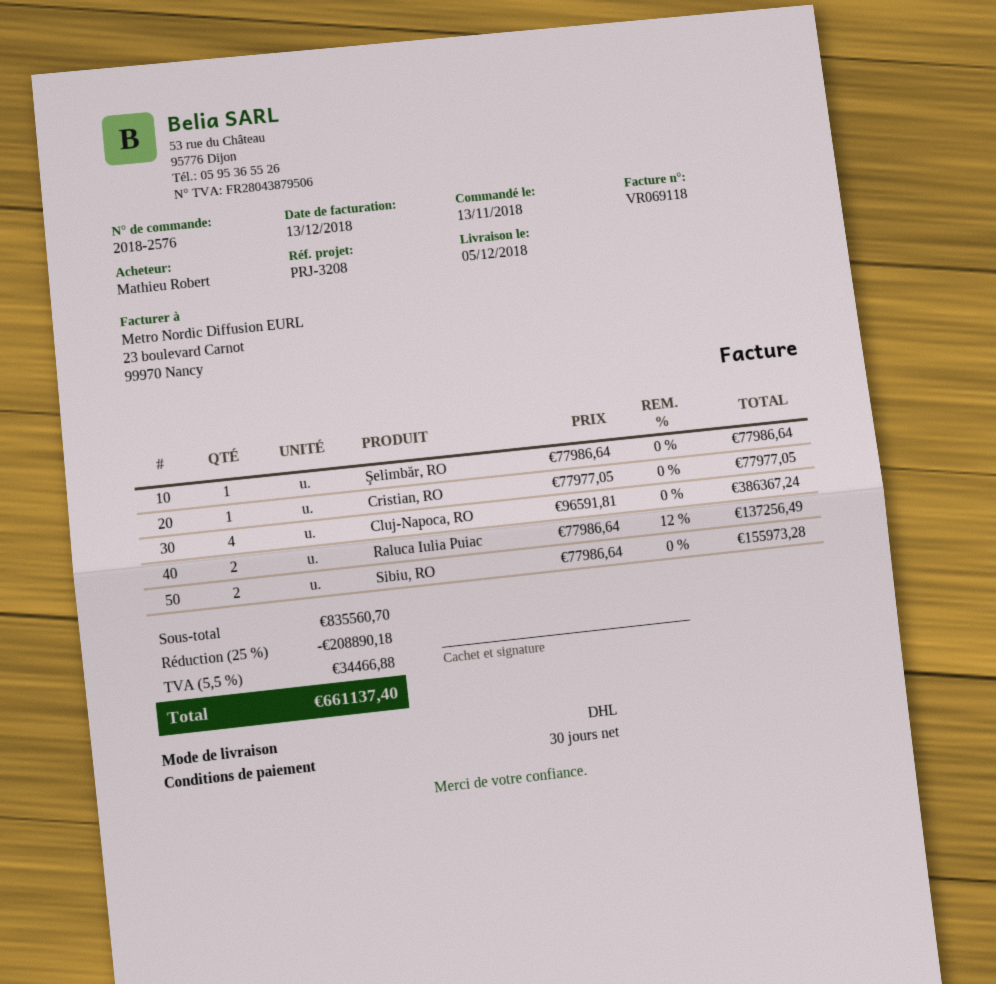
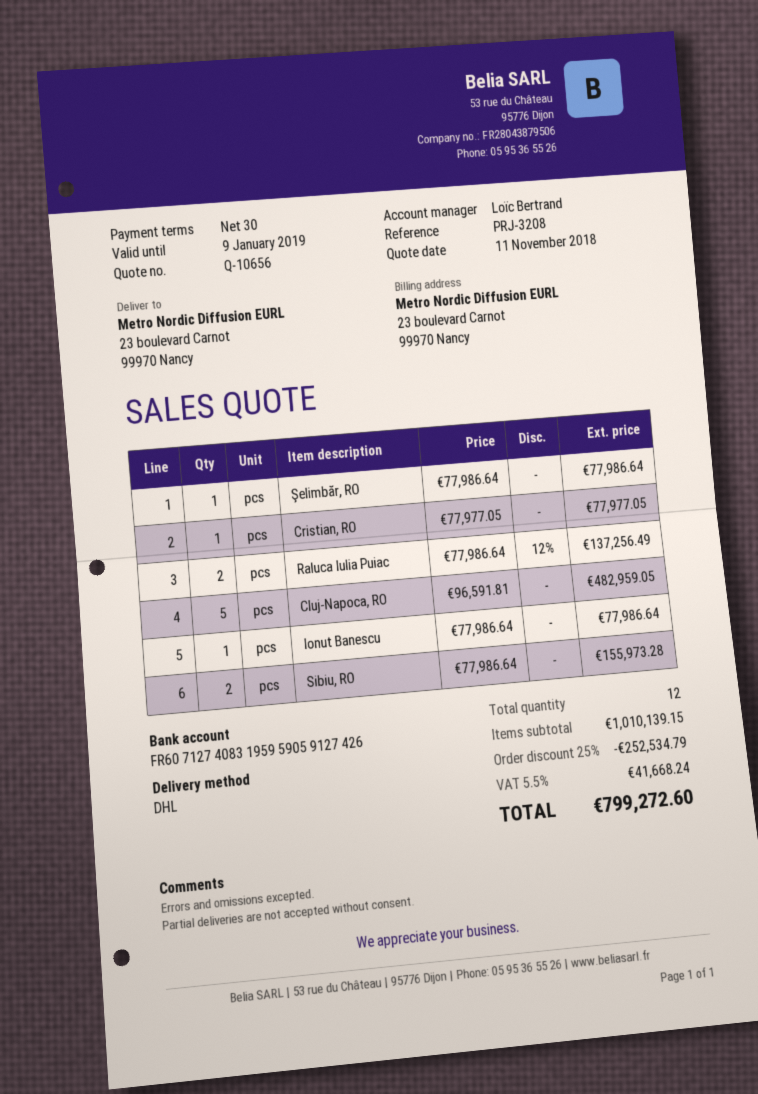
Cluj-Napoca, RO: 4 x 96591.81 = 386367.24 -> 5 x 96591.81 = 482959.05
Ionut Banescu: none -> 1 x 77986.64 = 77986.64
subtotal: 835560.70 -> 1010139.15
discount: 25% = 208890.18 -> 25% = 252534.79
tax: 5.5% = 34466.88 -> 5.5% = 41668.24
total: 661137.40 -> 799272.60

